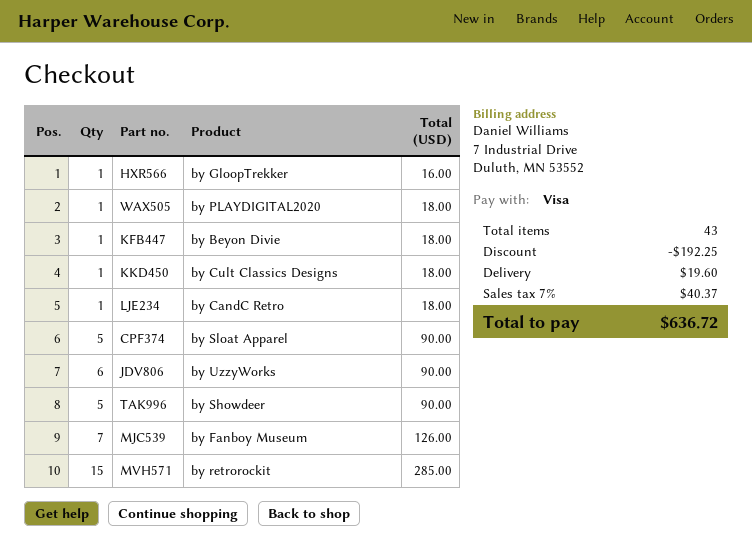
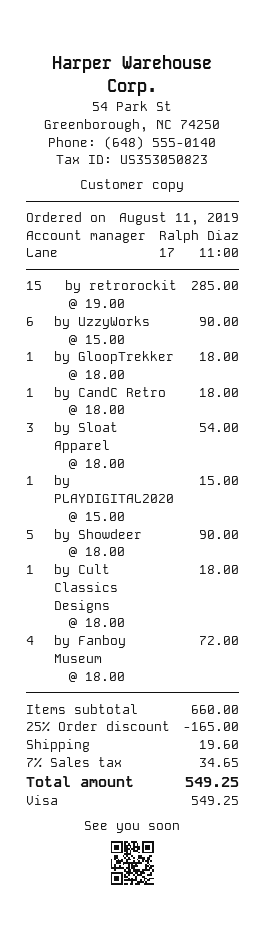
by GloopTrekker: 1 for 16.00 -> 1 for 18.00
by PLAYDIGITAL2020: 1 for 18.00 -> 1 for 15.00
by Beyon Divie: 1 for 18.00 -> none
by Sloat Apparel: 5 for 90.00 -> 3 for 54.00
by Fanboy Museum: 7 for 126.00 -> 4 for 72.00
discount: 192.25 -> 165.00
tax: 7% = 40.37 -> 7% = 34.65
total: 636.72 -> 549.25

